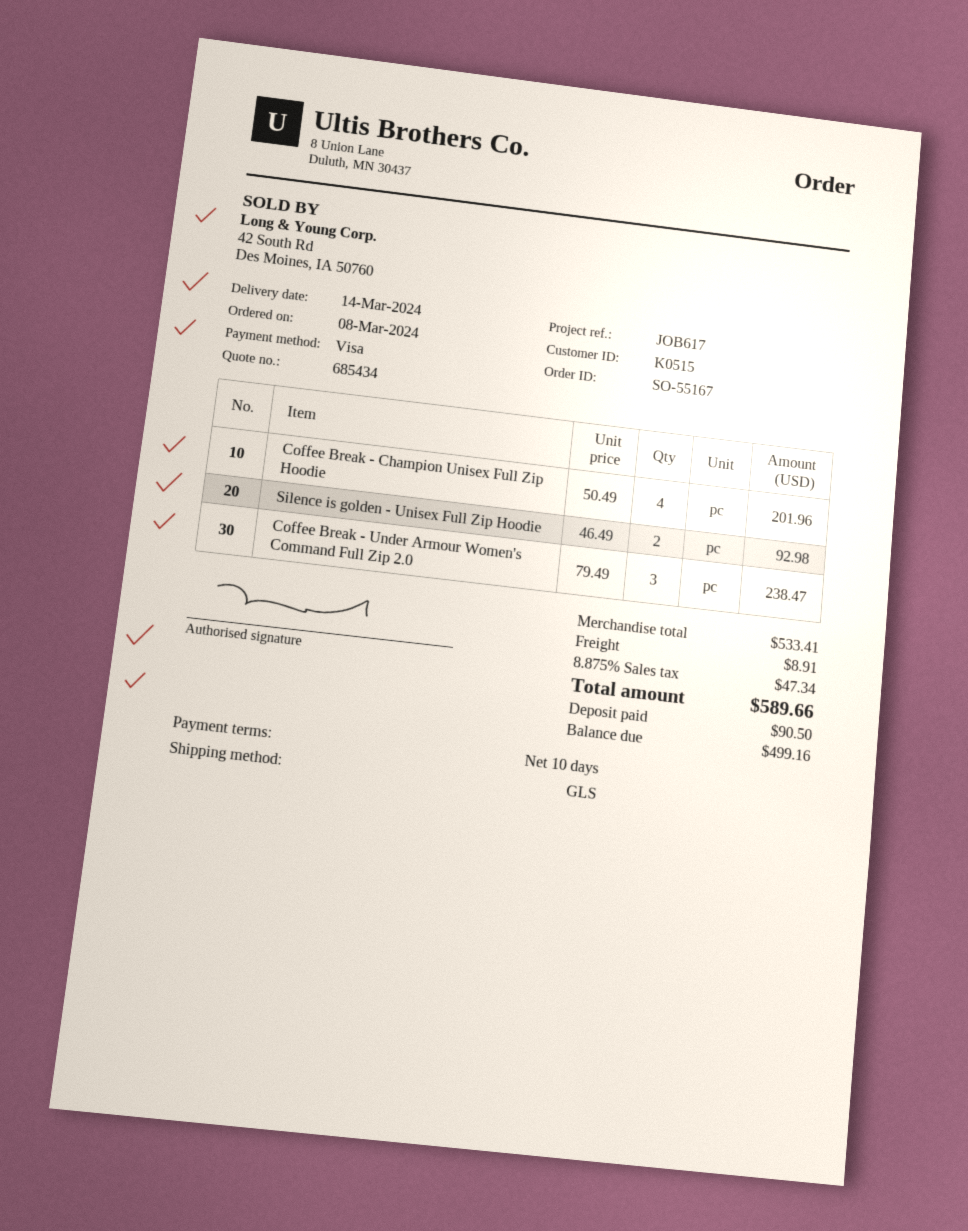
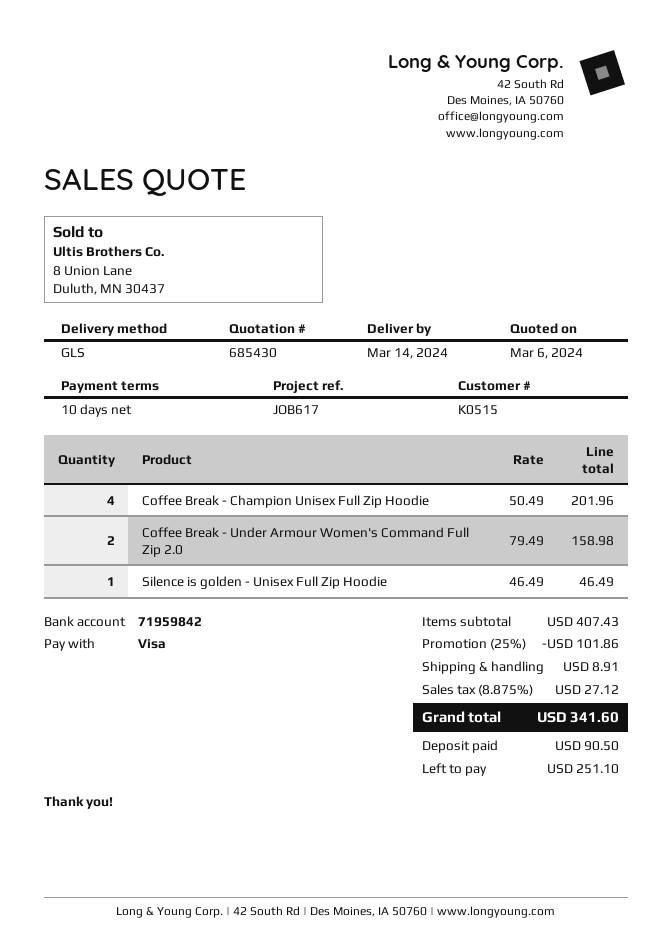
quote number: 685434 -> 685430
Silence is golden - Unisex Full Zip Hoodie: 2 x 46.49 = 92.98 -> 1 x 46.49 = 46.49
Coffee Break - Under Armour Women's Command Full Zip 2.0: 3 x 79.49 = 238.47 -> 2 x 79.49 = 158.98
subtotal: 533.41 -> 407.43
discount: none -> 25% = 101.86
tax: 8.875% = 47.34 -> 8.875% = 27.12
total: 589.66 -> 341.60
balance: 499.16 -> 251.10

